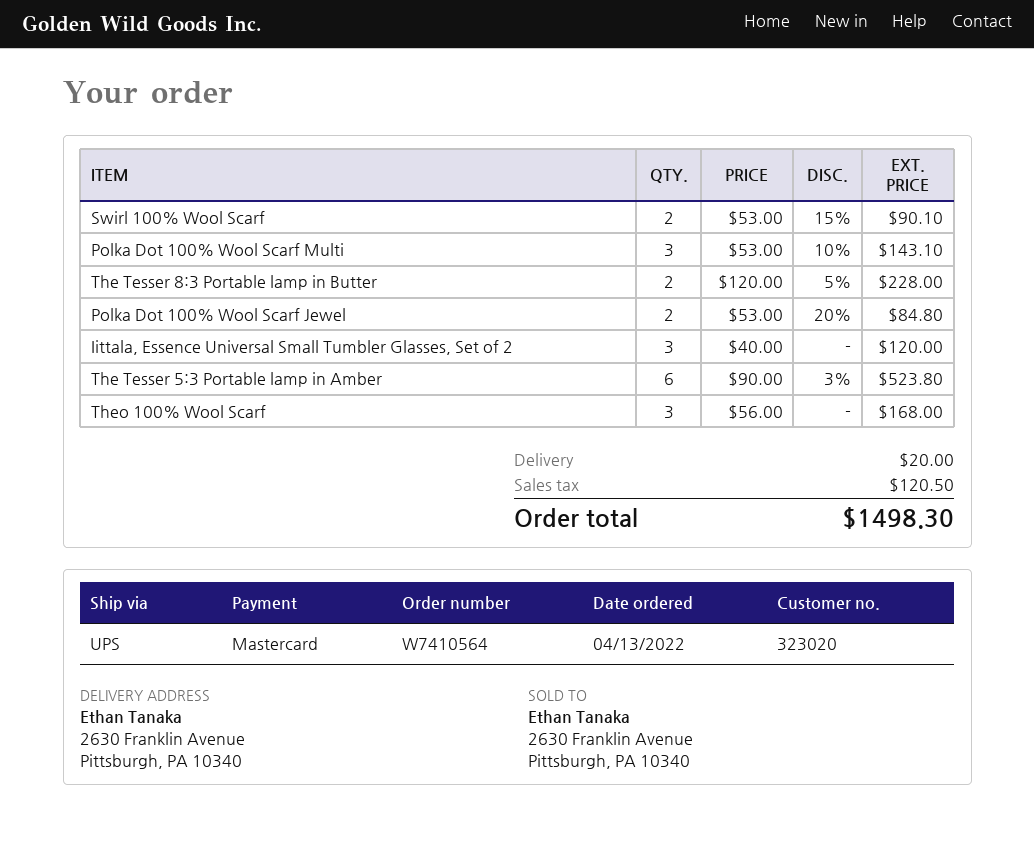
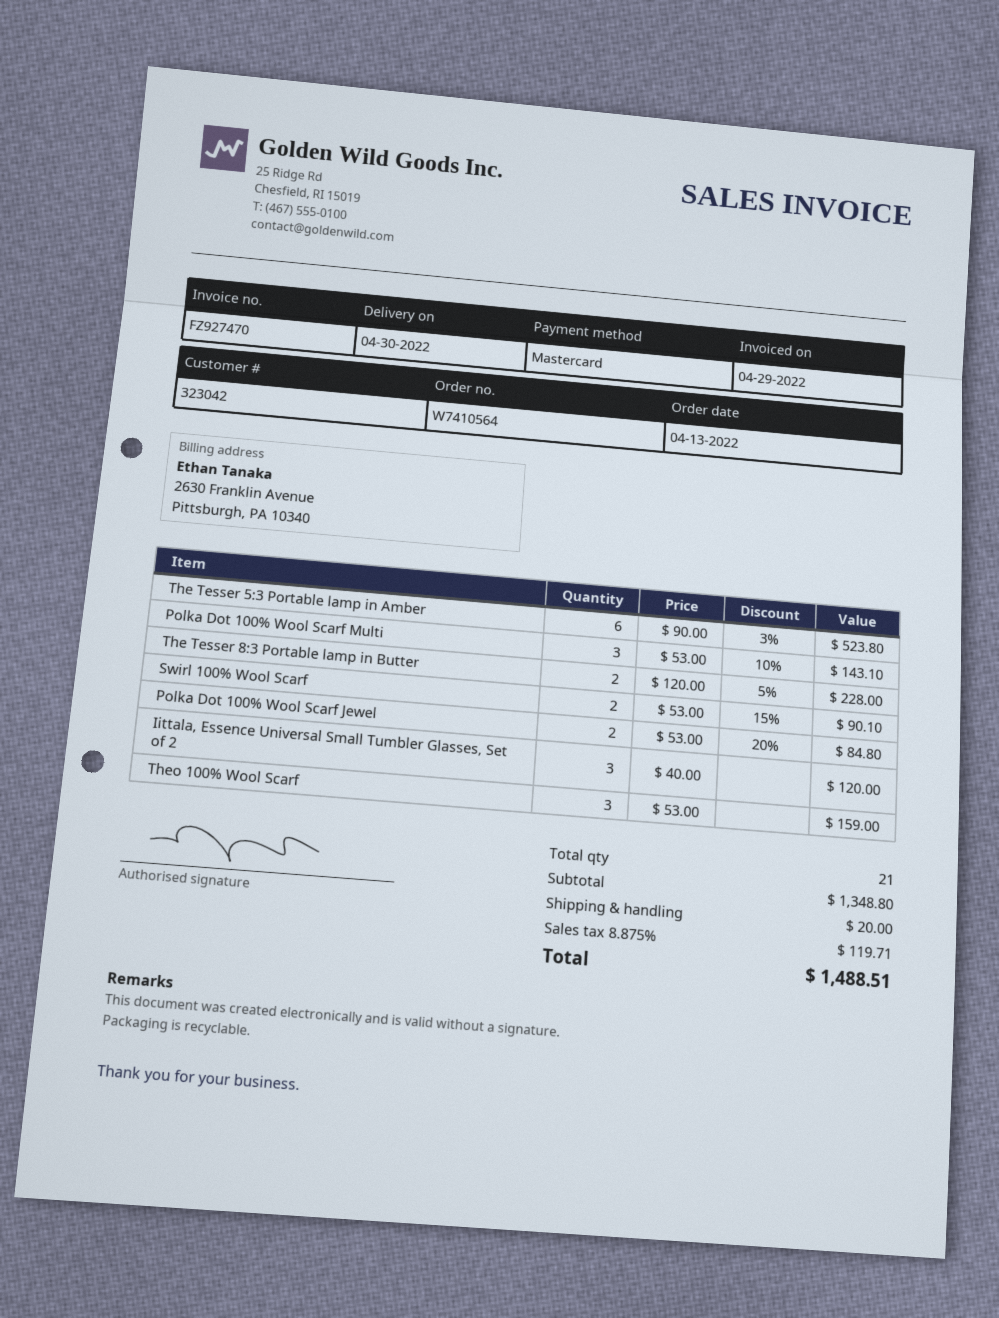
customer number: 323020 -> 323042
Theo 100% Wool Scarf: 3 x 56.00 = 168.00 -> 3 x 53.00 = 159.00
tax: 120.50 -> 119.71
total: 1498.30 -> 1488.51

